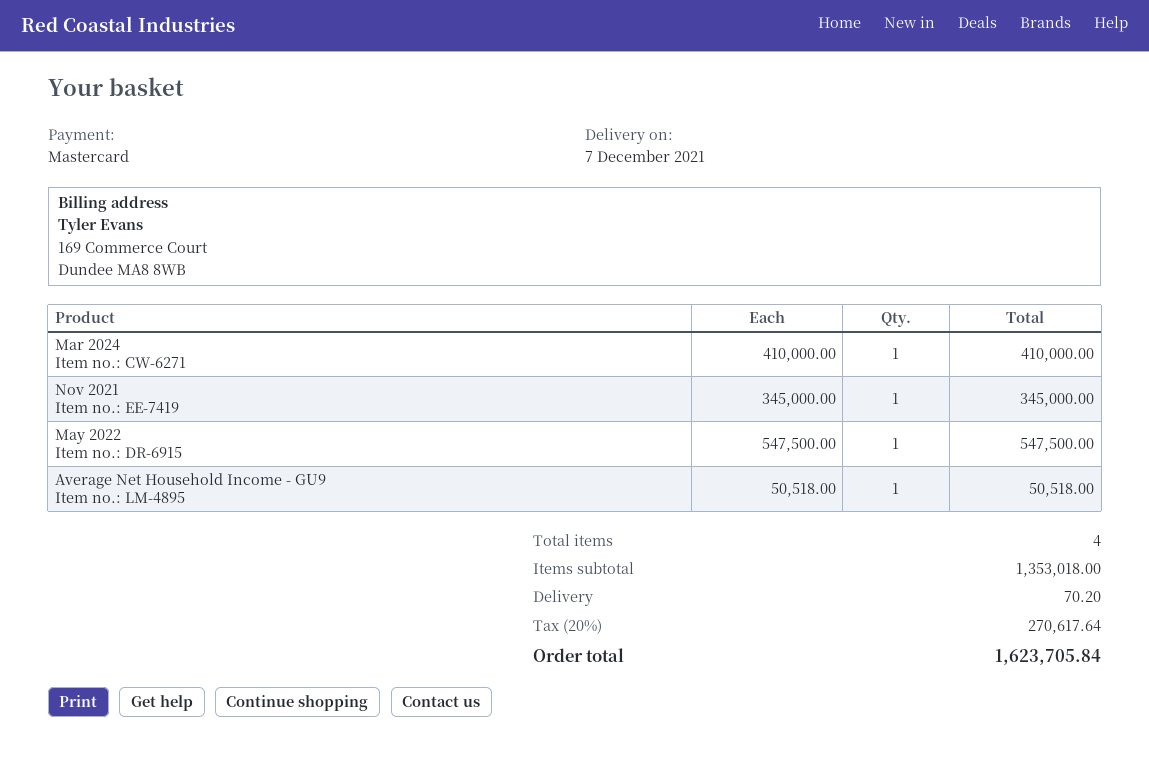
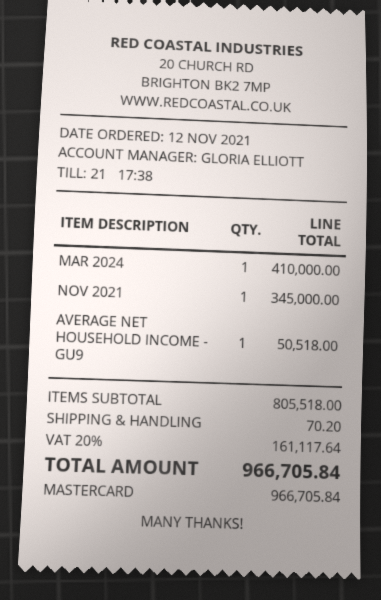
May 2022: 1 for 547500.00 -> none
subtotal: 1353018.00 -> 805518.00
tax: 20% = 270617.64 -> 20% = 161117.64
total: 1623705.84 -> 966705.84

